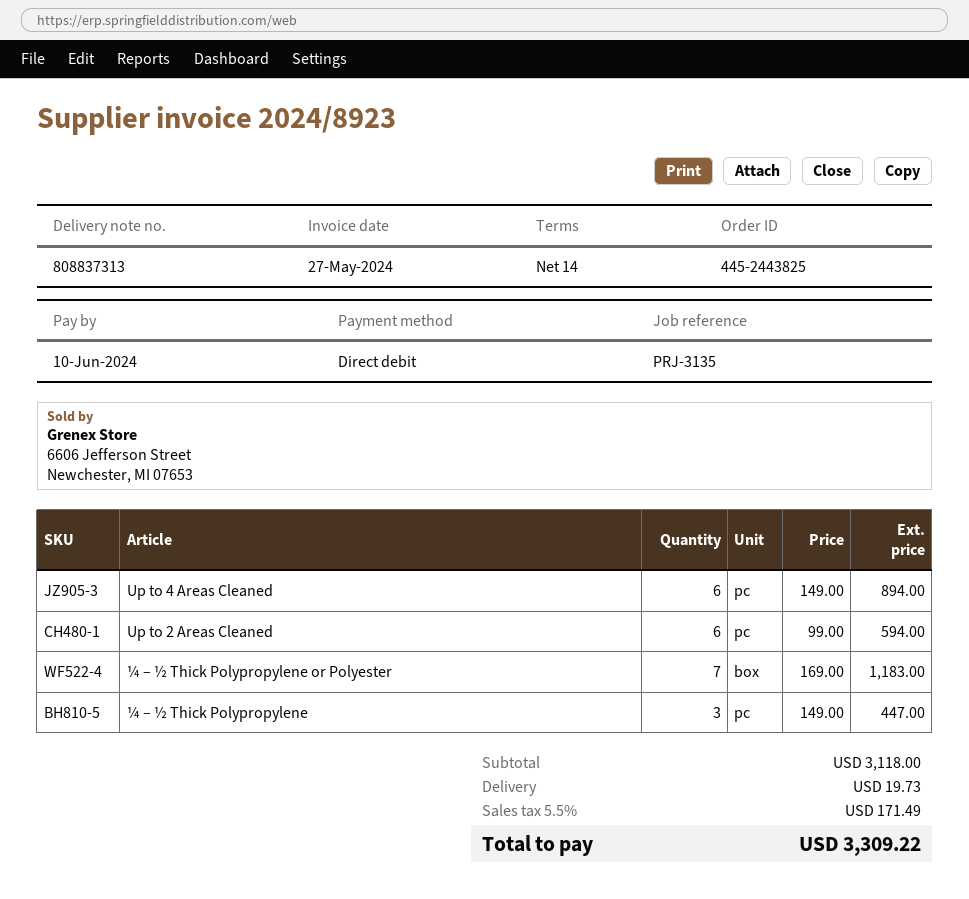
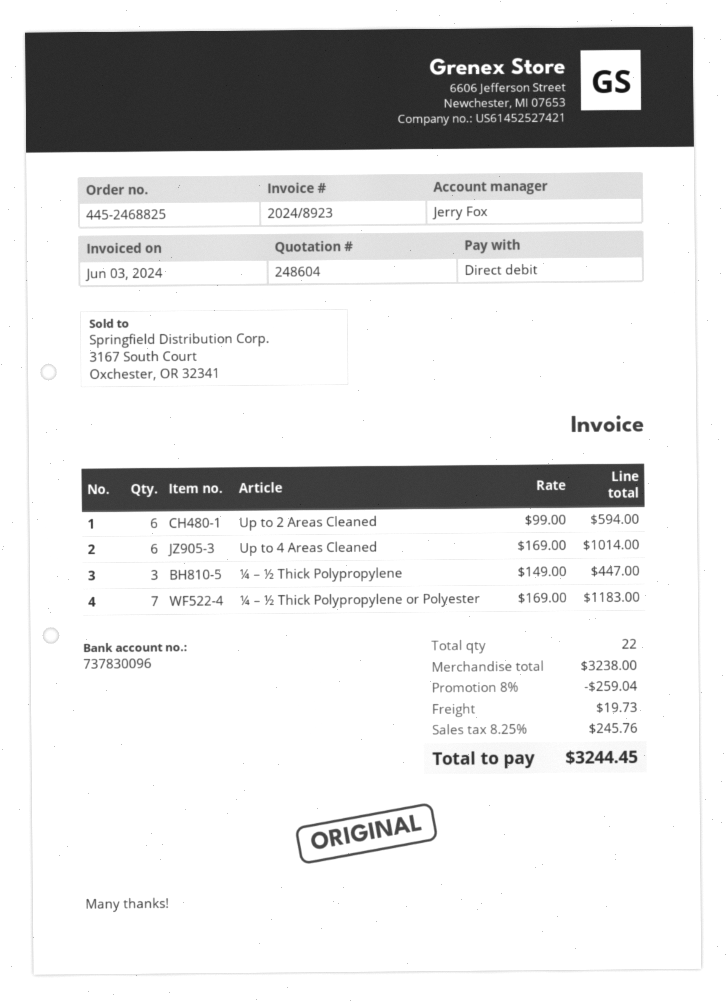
order number: 445-2443825 -> 445-2468825
invoice date: 2024-05-27 -> 2024-06-03
Up to 4 Areas Cleaned: 6 x 149.00 = 894.00 -> 6 x 169.00 = 1014.00
subtotal: 3118.00 -> 3238.00
discount: none -> 8% = 259.04
tax: 5.5% = 171.49 -> 8.25% = 245.76
total: 3309.22 -> 3244.45

